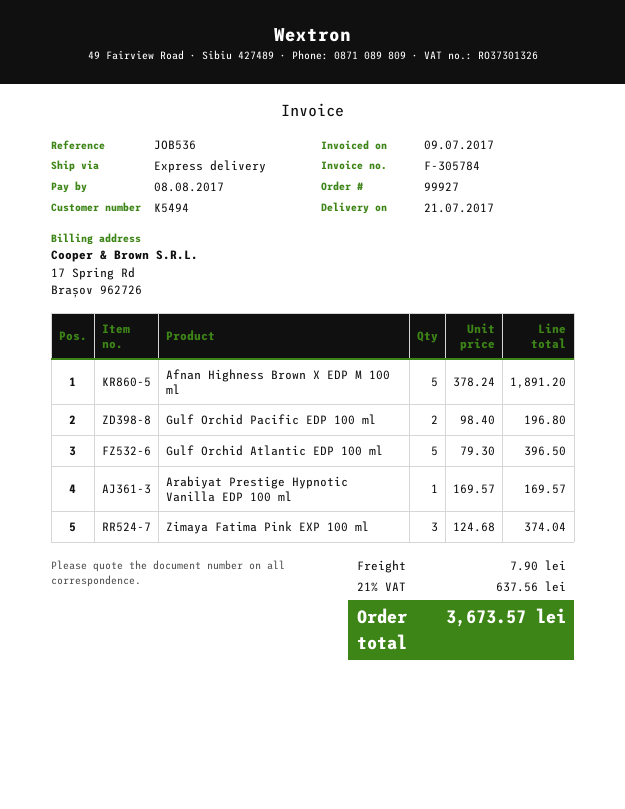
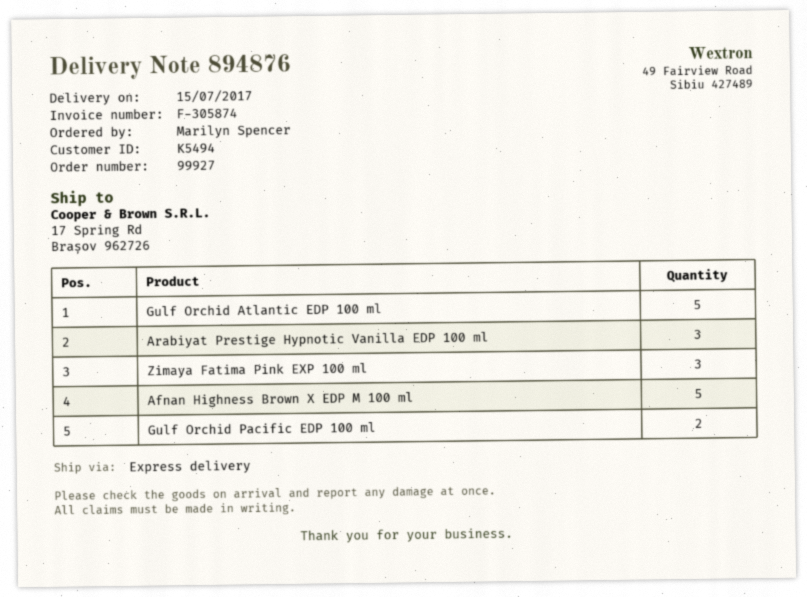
delivery date: 2017-07-21 -> 2017-07-15
invoice number: F-305784 -> F-305874
Arabiyat Prestige Hypnotic Vanilla EDP 100 ml: 1 -> 3

